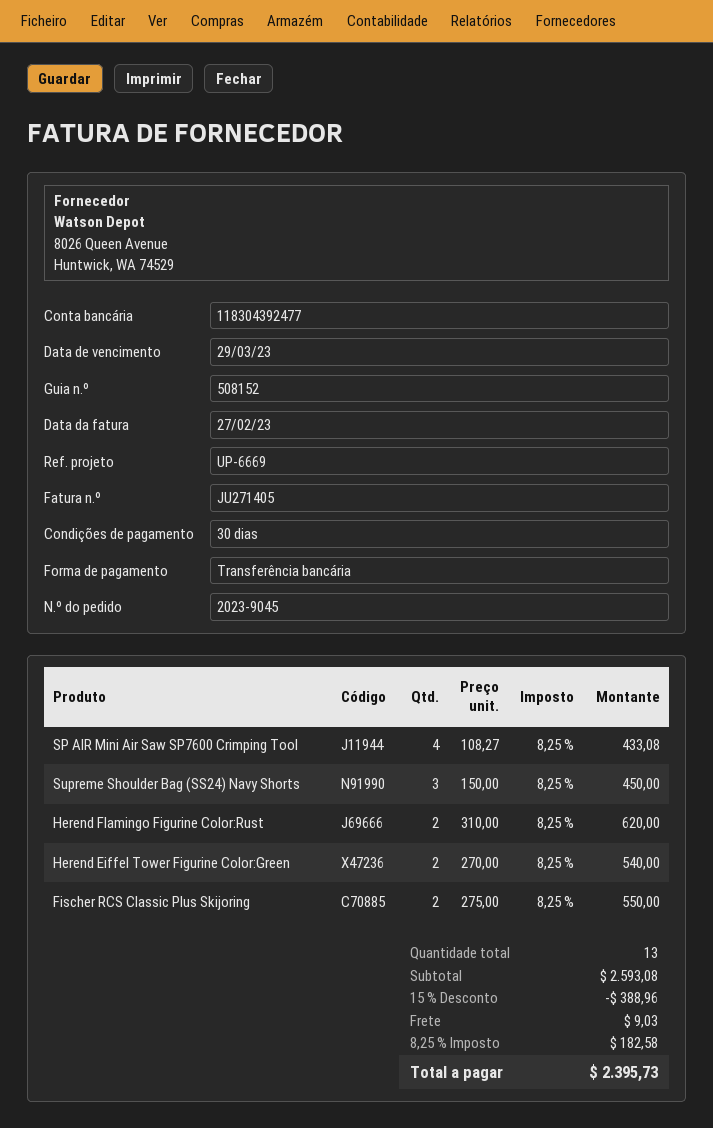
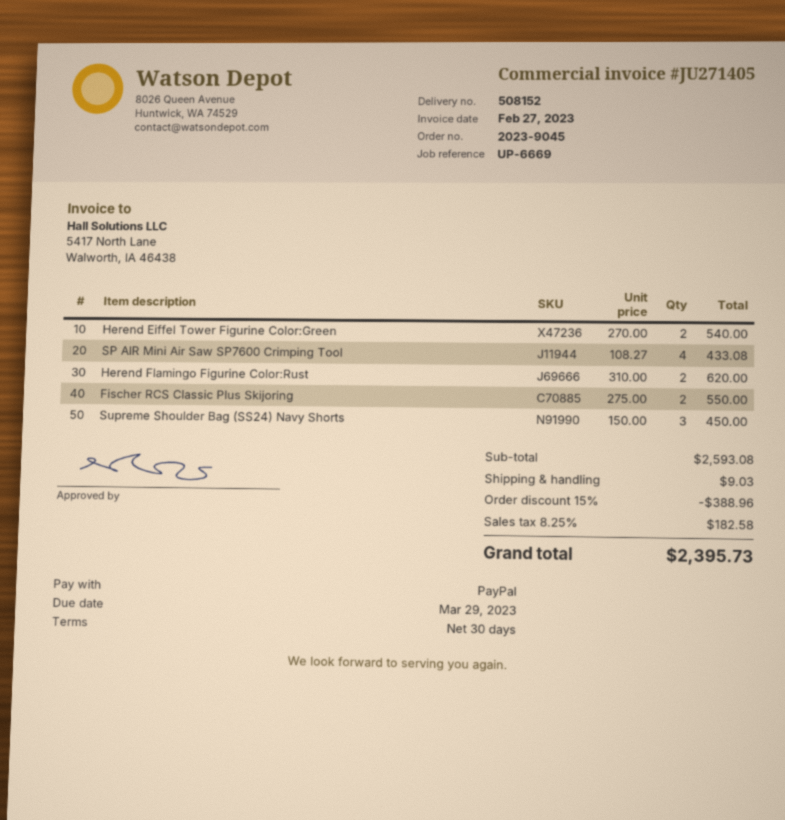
payment method: bank transfer -> PayPal

